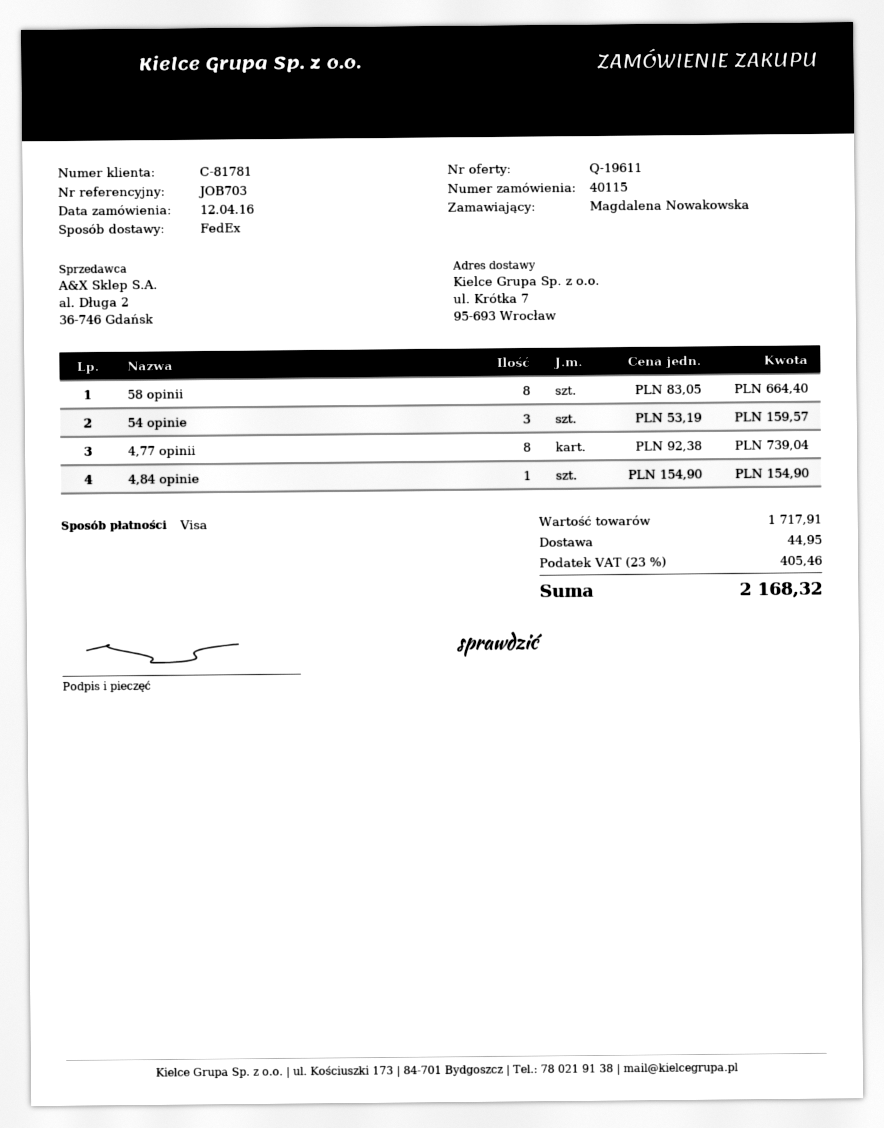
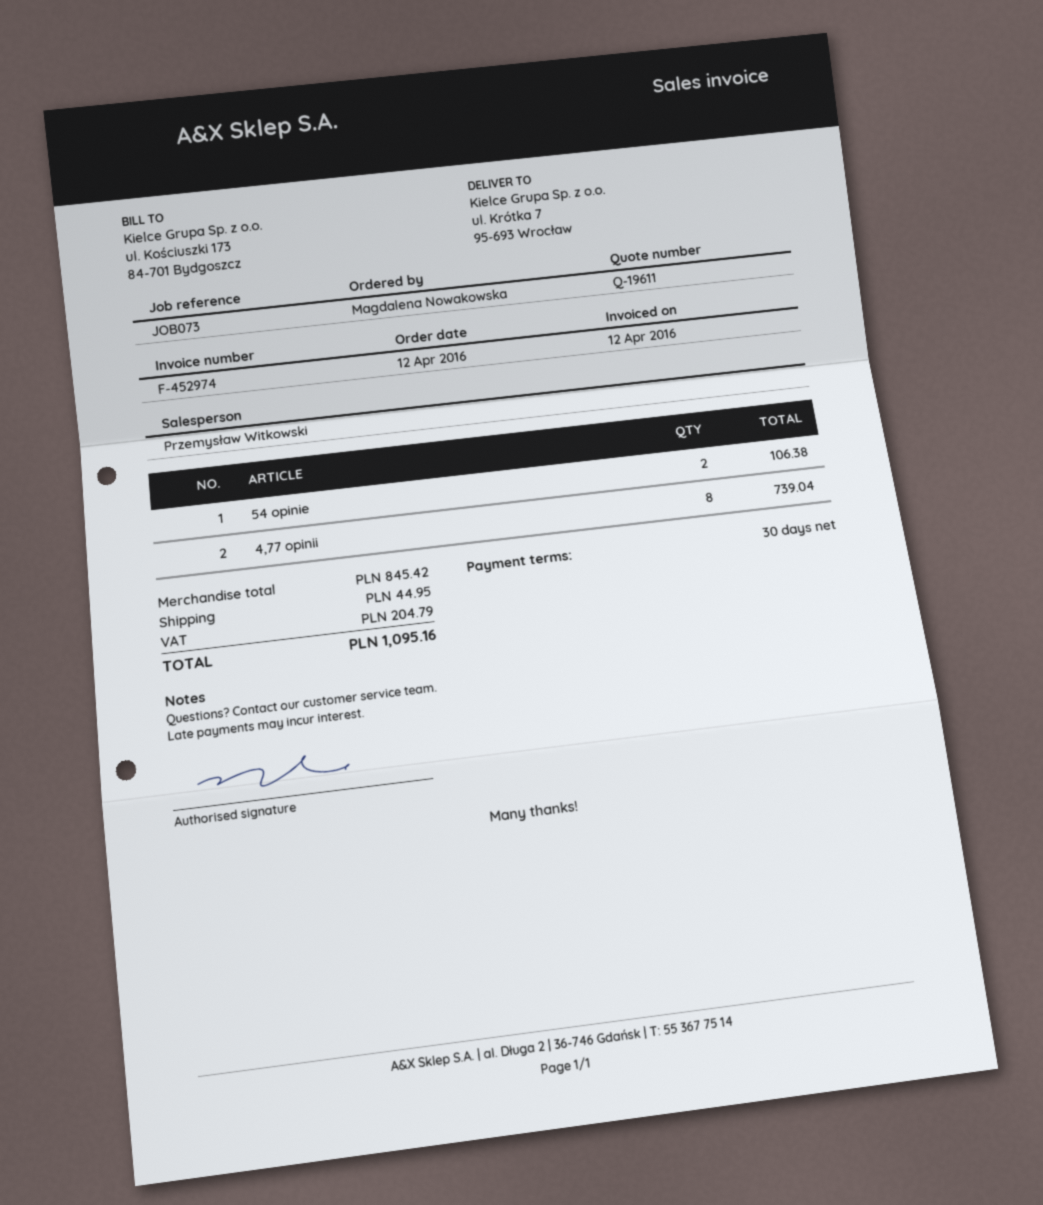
reference: JOB703 -> JOB073
58 opinii: 8 for 664.40 -> none
54 opinie: 3 for 159.57 -> 2 for 106.38
4,84 opinie: 1 for 154.90 -> none
subtotal: 1717.91 -> 845.42
tax: 405.46 -> 204.79
total: 2168.32 -> 1095.16

